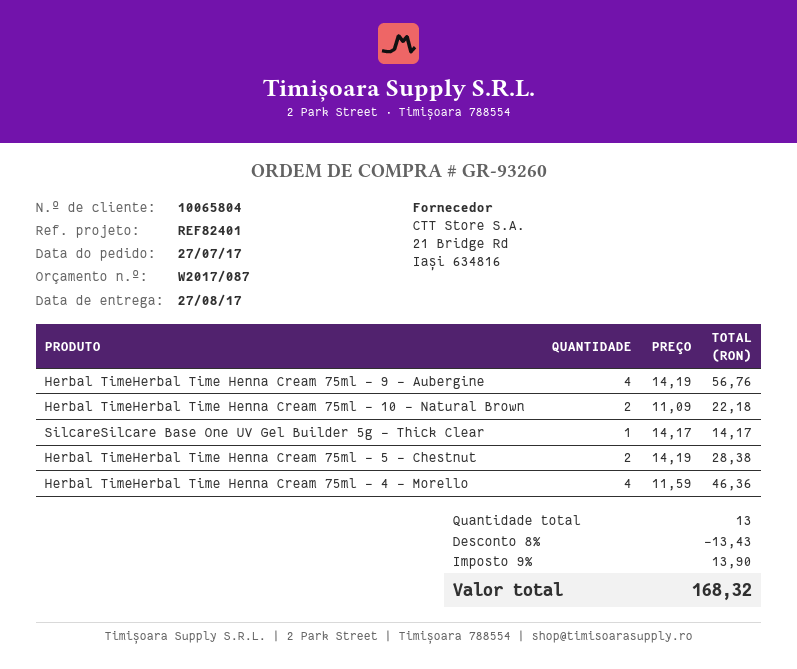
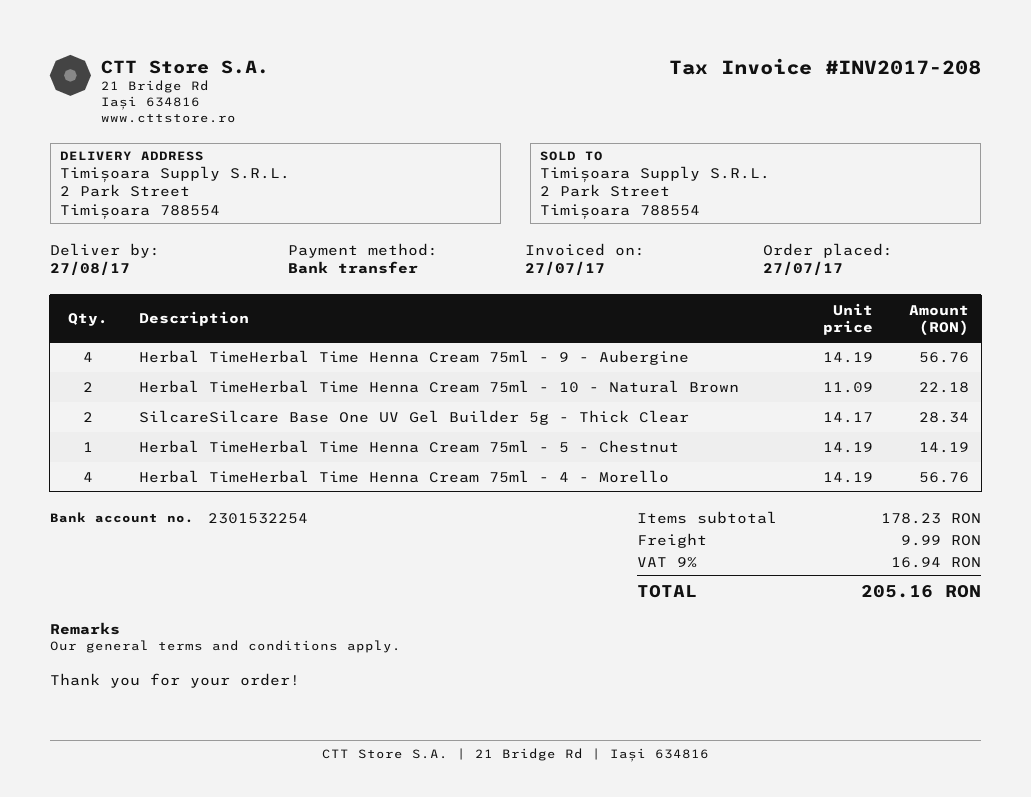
SilcareSilcare Base One UV Gel Builder 5g - Thick Clear: 1 x 14.17 = 14.17 -> 2 x 14.17 = 28.34
Herbal TimeHerbal Time Henna Cream 75ml - 5 - Chestnut: 2 x 14.19 = 28.38 -> 1 x 14.19 = 14.19
Herbal TimeHerbal Time Henna Cream 75ml - 4 - Morello: 4 x 11.59 = 46.36 -> 4 x 14.19 = 56.76
discount: 8% = 13.43 -> none
shipping: none -> 9.99
tax: 9% = 13.90 -> 9% = 16.94
total: 168.32 -> 205.16

